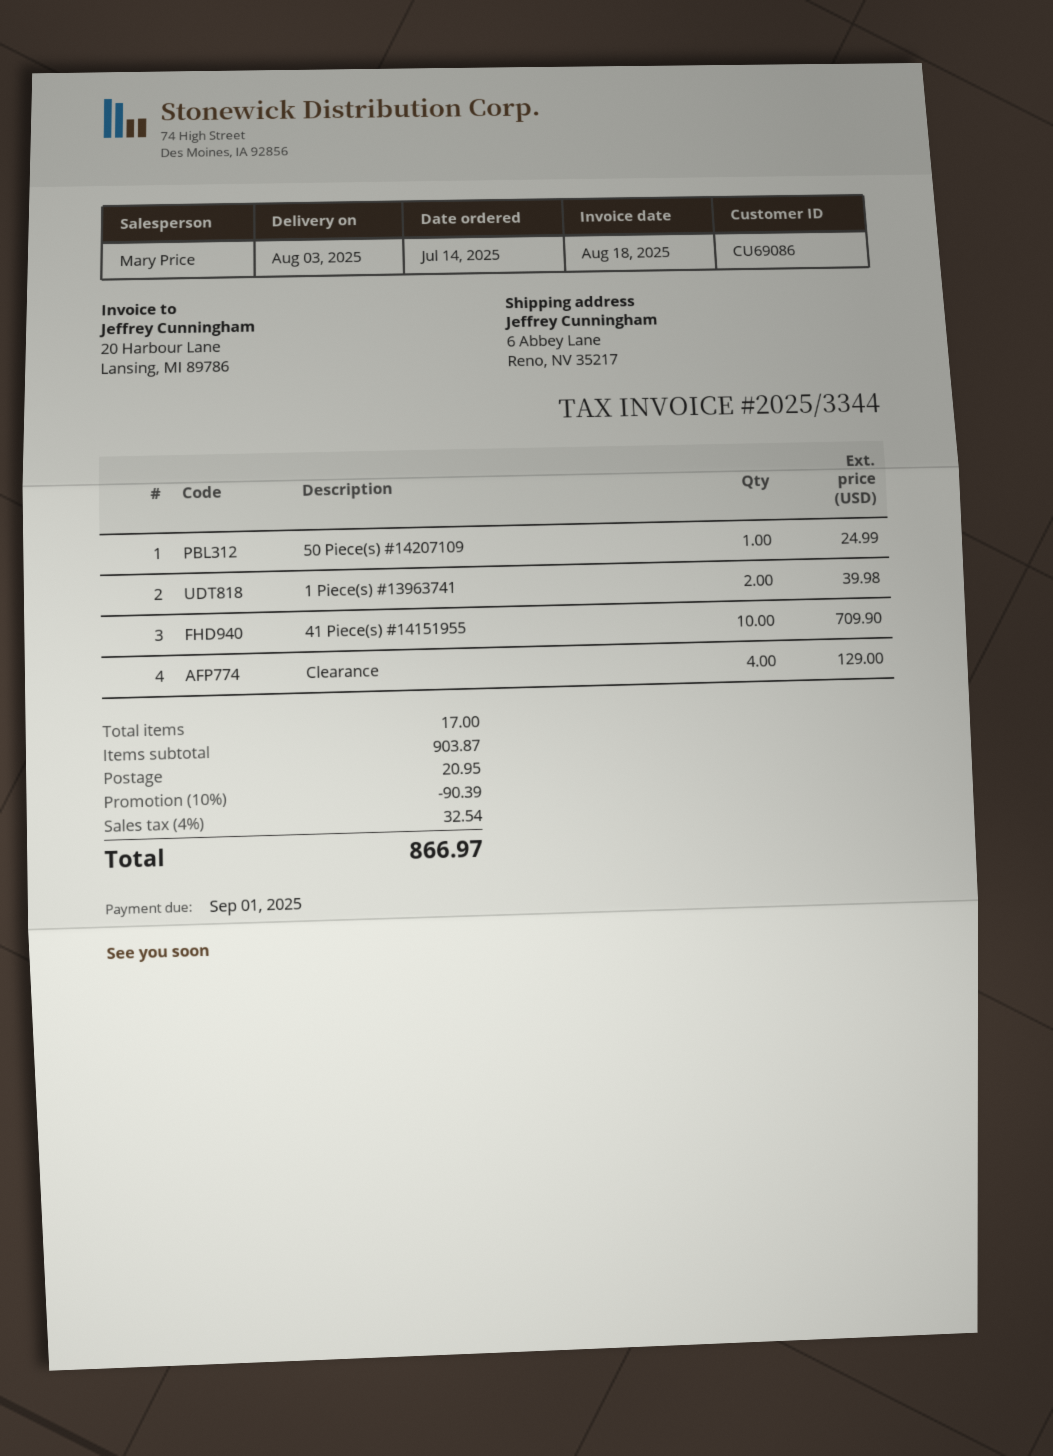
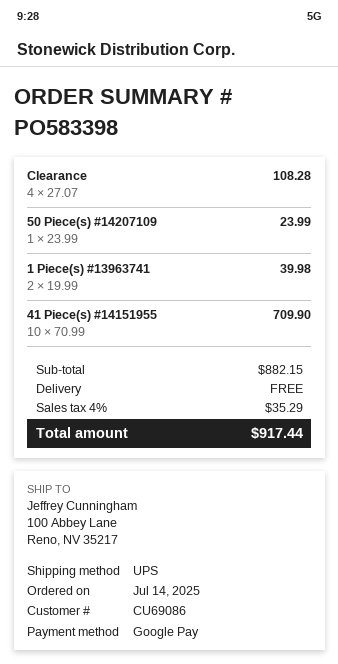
ship to: 6 Abbey Lane, Reno, NV 35217 -> 100 Abbey Lane, Reno, NV 35217
50 Piece(s) #14207109: 1 for 24.99 -> 1 for 23.99
Clearance: 4 for 129.00 -> 4 for 108.28
subtotal: 903.87 -> 882.15
discount: 10% = 90.39 -> none
shipping: 20.95 -> 0.00
tax: 4% = 32.54 -> 4% = 35.29
total: 866.97 -> 917.44

